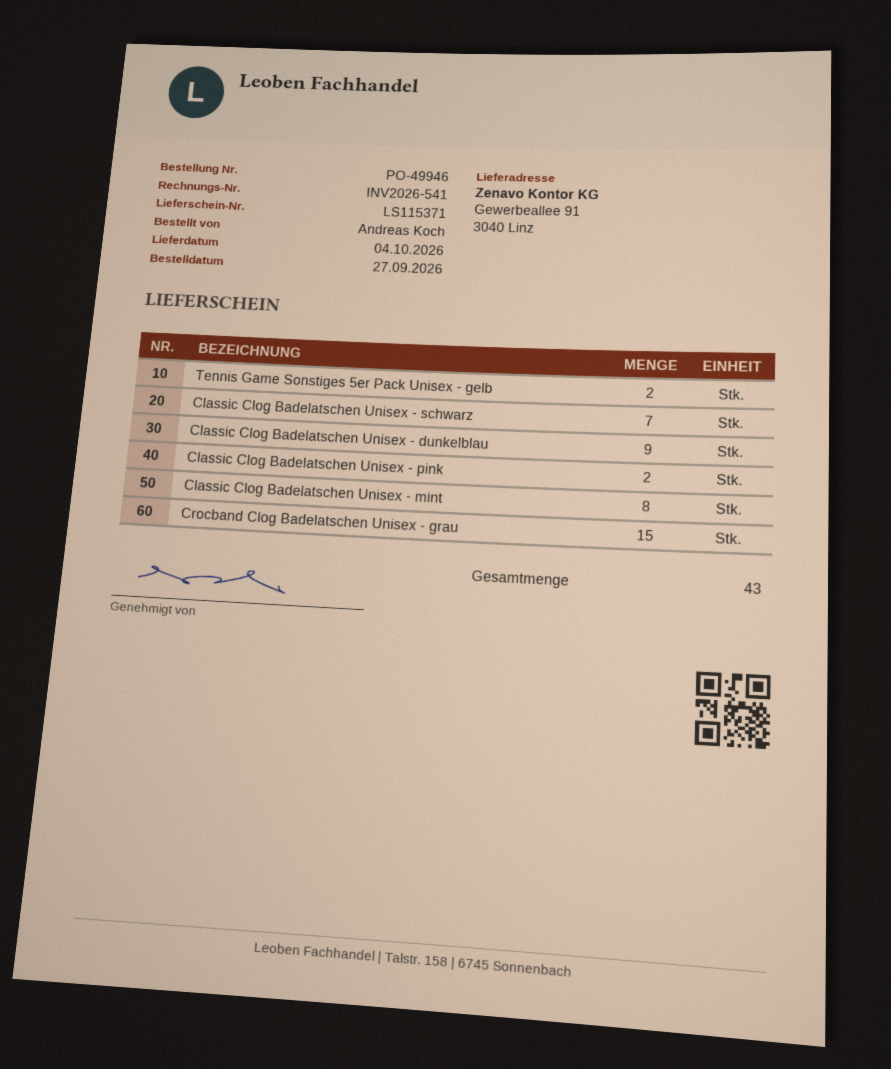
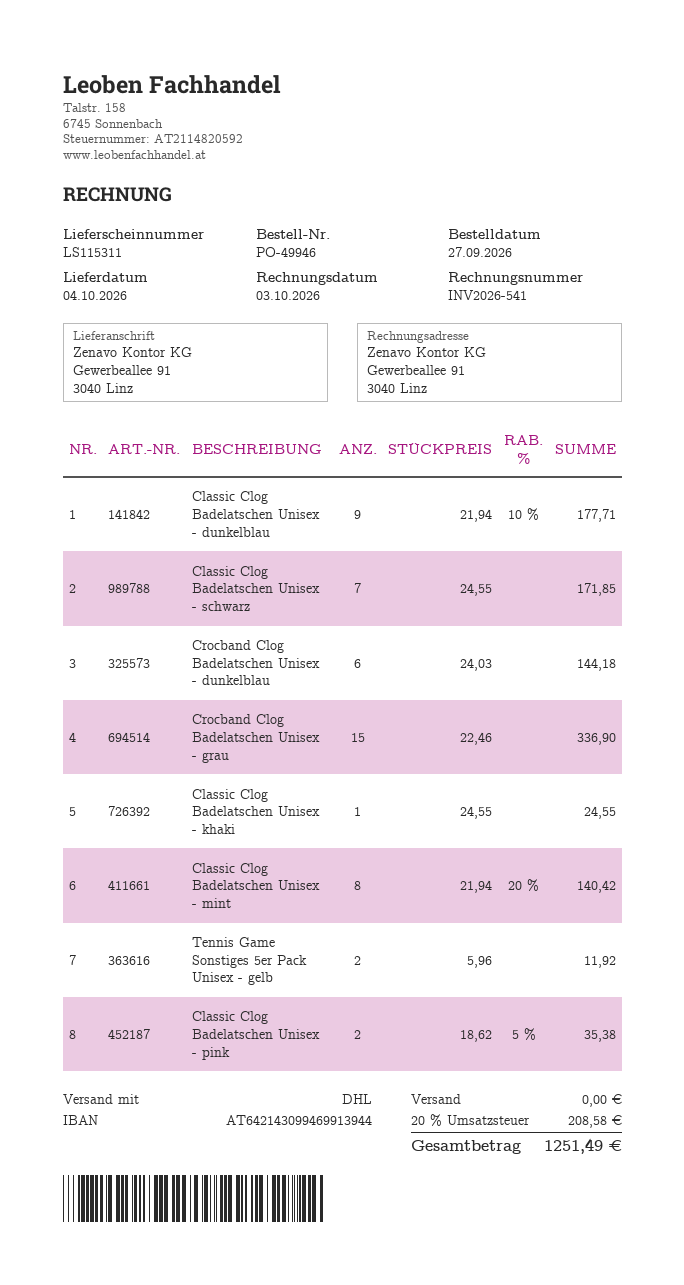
delivery note number: LS115371 -> LS115311
Crocband Clog Badelatschen Unisex - dunkelblau: none -> 6
Classic Clog Badelatschen Unisex - khaki: none -> 1

